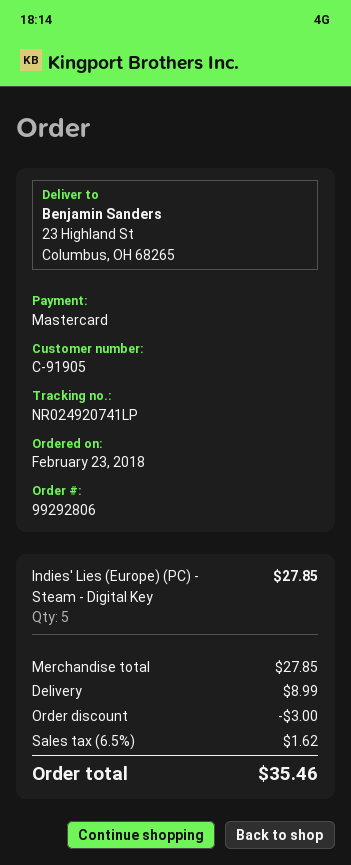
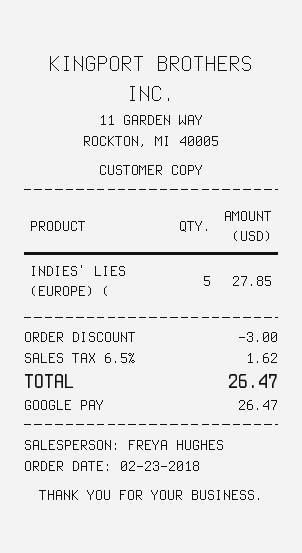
payment method: Mastercard -> Google Pay
shipping: 8.99 -> none
total: 35.46 -> 26.47

